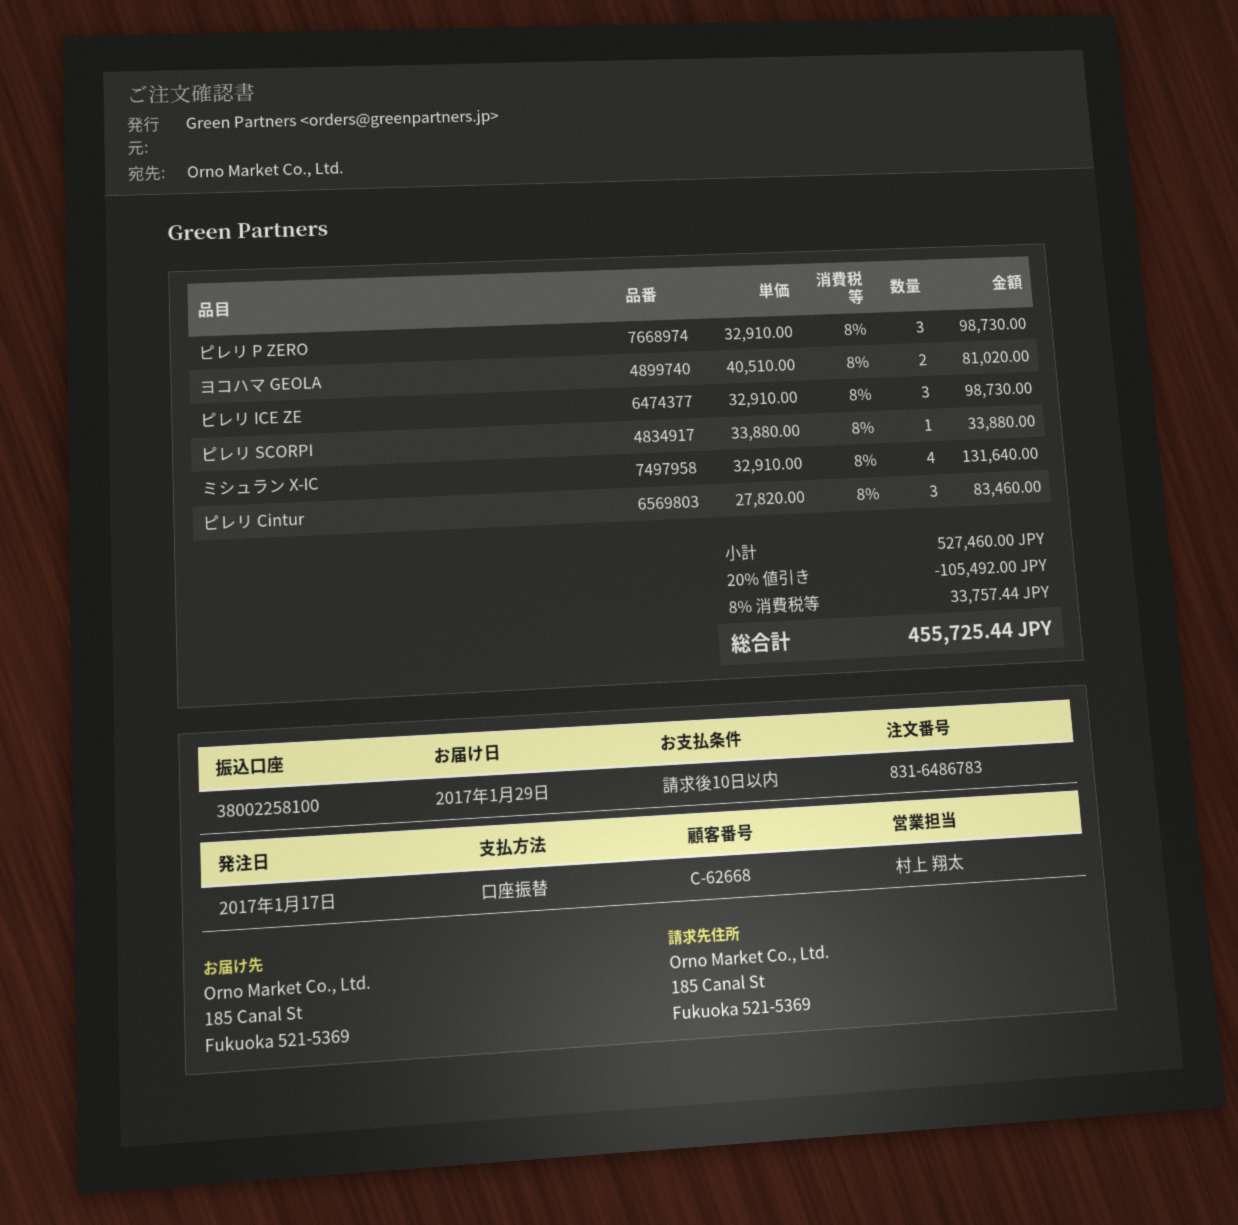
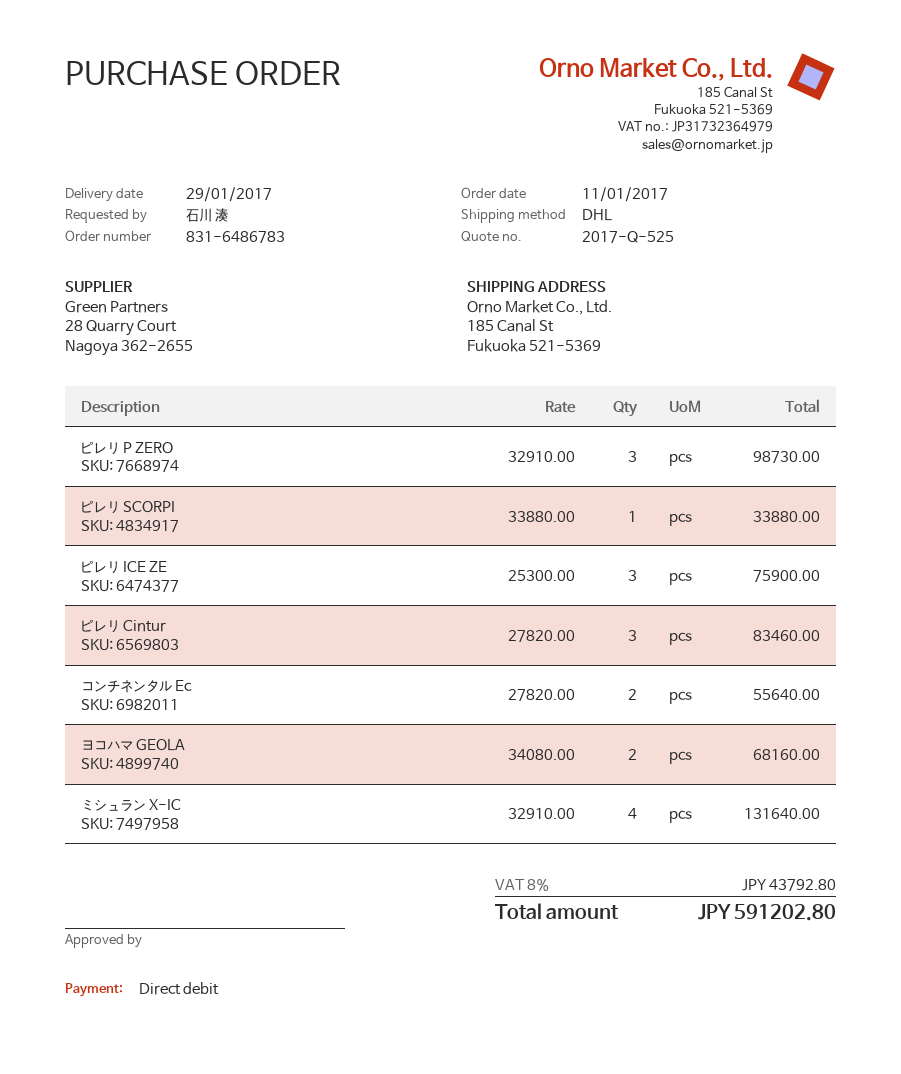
order date: 2017-01-17 -> 2017-01-11
ヨコハマ GEOLA: 2 x 40510.00 = 81020.00 -> 2 x 34080.00 = 68160.00
ピレリ ICE ZE: 3 x 32910.00 = 98730.00 -> 3 x 25300.00 = 75900.00
コンチネンタル Ec: none -> 2 x 27820.00 = 55640.00
discount: 20% = 105492.00 -> none
tax: 8% = 33757.44 -> 8% = 43792.80
total: 455725.44 -> 591202.80

